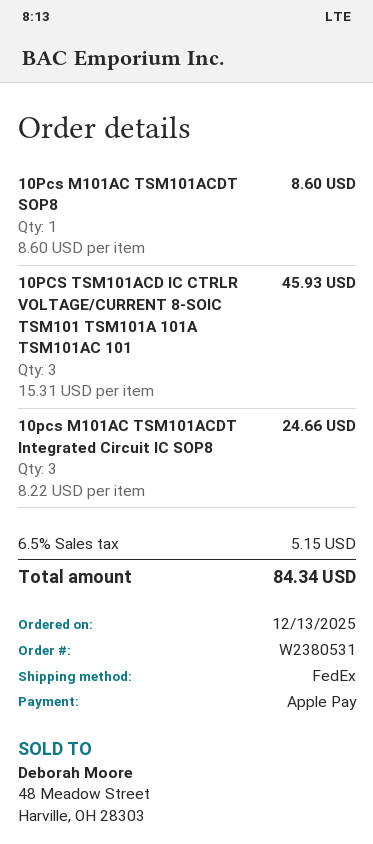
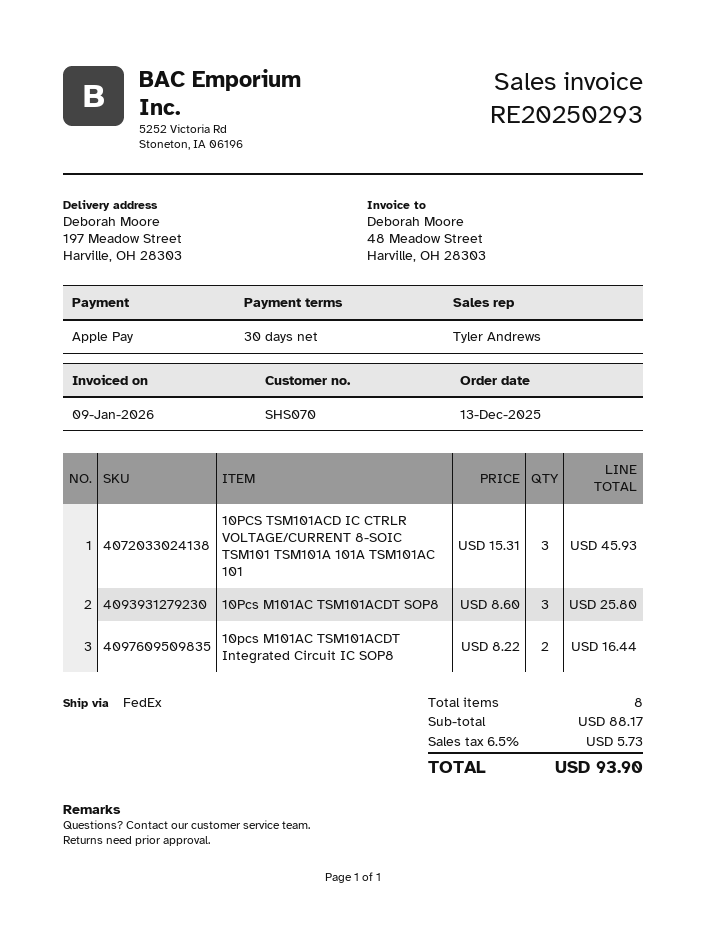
10Pcs M101AC TSM101ACDT SOP8: 1 x 8.60 = 8.60 -> 3 x 8.60 = 25.80
10pcs M101AC TSM101ACDT Integrated Circuit IC SOP8: 3 x 8.22 = 24.66 -> 2 x 8.22 = 16.44
tax: 6.5% = 5.15 -> 6.5% = 5.73
total: 84.34 -> 93.90

